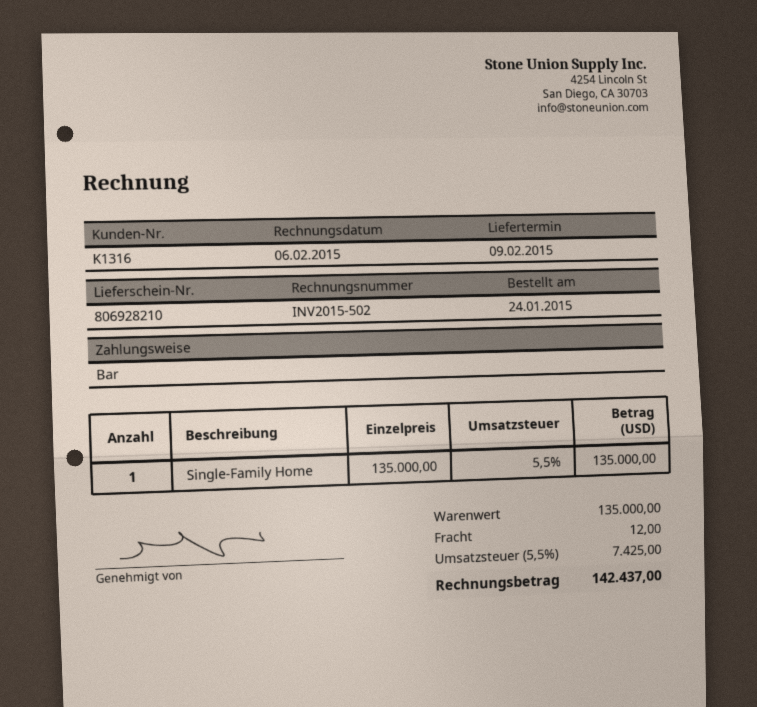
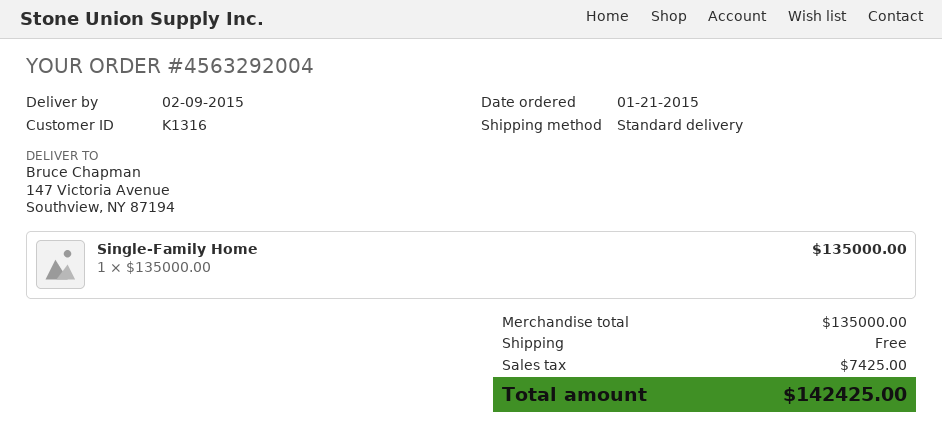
order date: 2015-01-24 -> 2015-01-21
shipping: 12.00 -> 0.00
total: 142437.00 -> 142425.00

